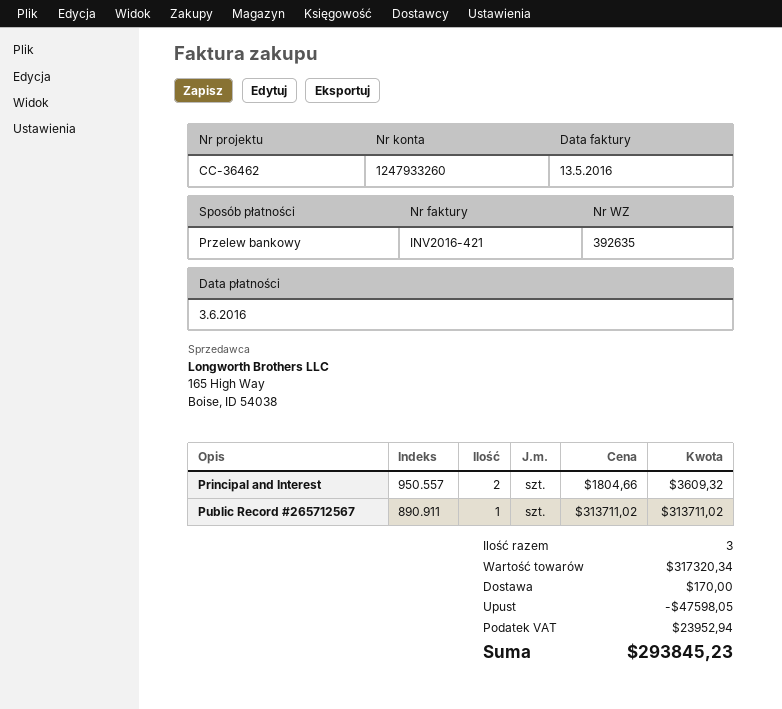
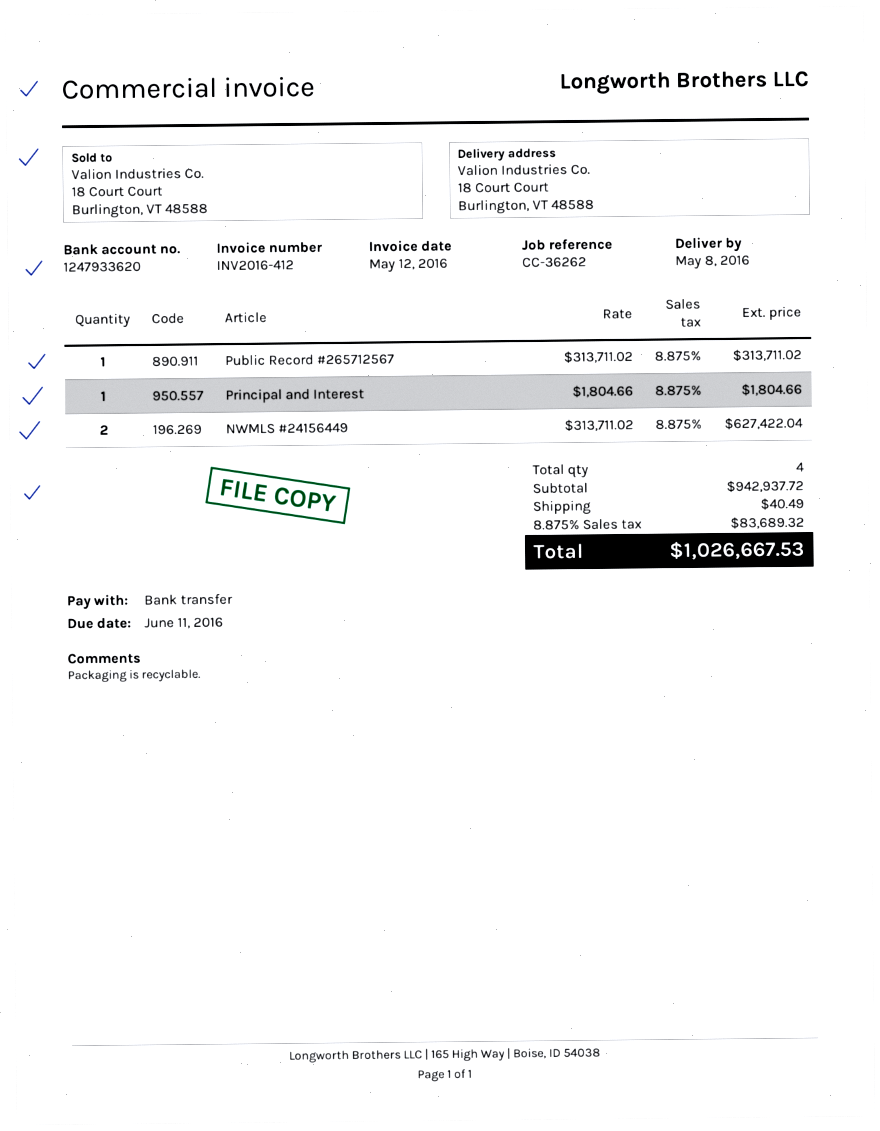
invoice number: INV2016-421 -> INV2016-412
invoice date: 2016-05-13 -> 2016-05-12
due date: 2016-06-03 -> 2016-06-11
reference: CC-36462 -> CC-36262
bank account: 1247933260 -> 1247933620
Principal and Interest: 2 x 1804.66 = 3609.32 -> 1 x 1804.66 = 1804.66
NWMLS #24156449: none -> 2 x 313711.02 = 627422.04
total quantity: 3 -> 4
subtotal: 317320.34 -> 942937.72
discount: 47598.05 -> none
shipping: 170.00 -> 40.49
tax: 23952.94 -> 83689.32
total: 293845.23 -> 1026667.53

